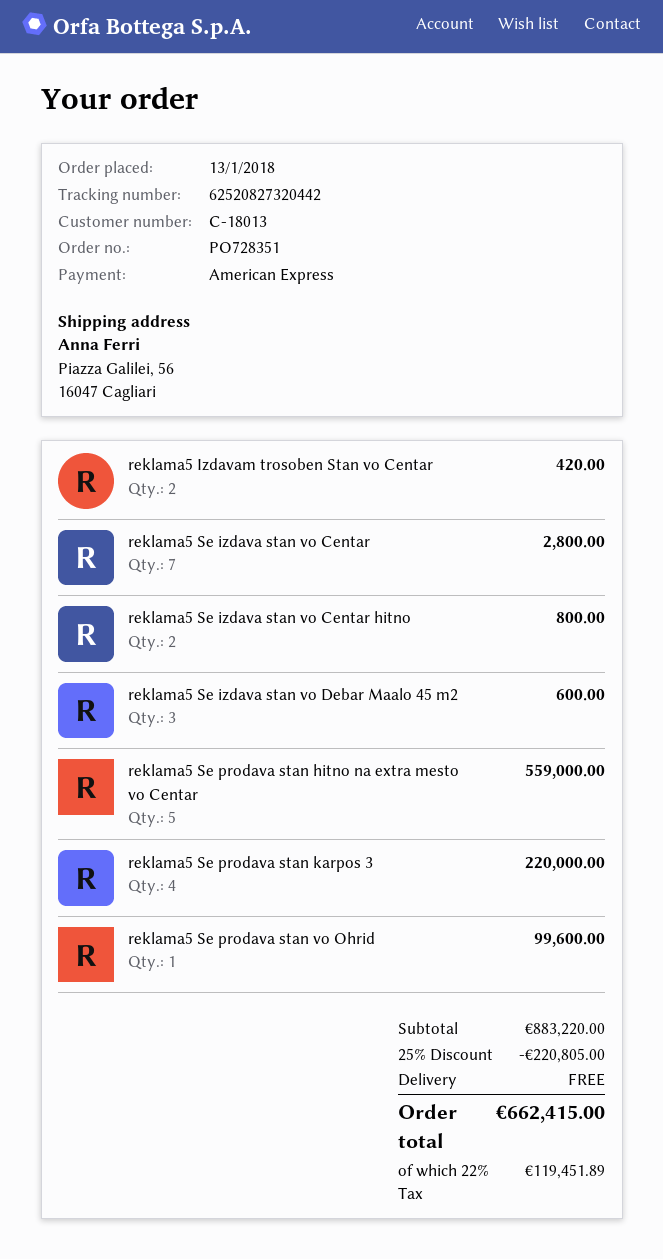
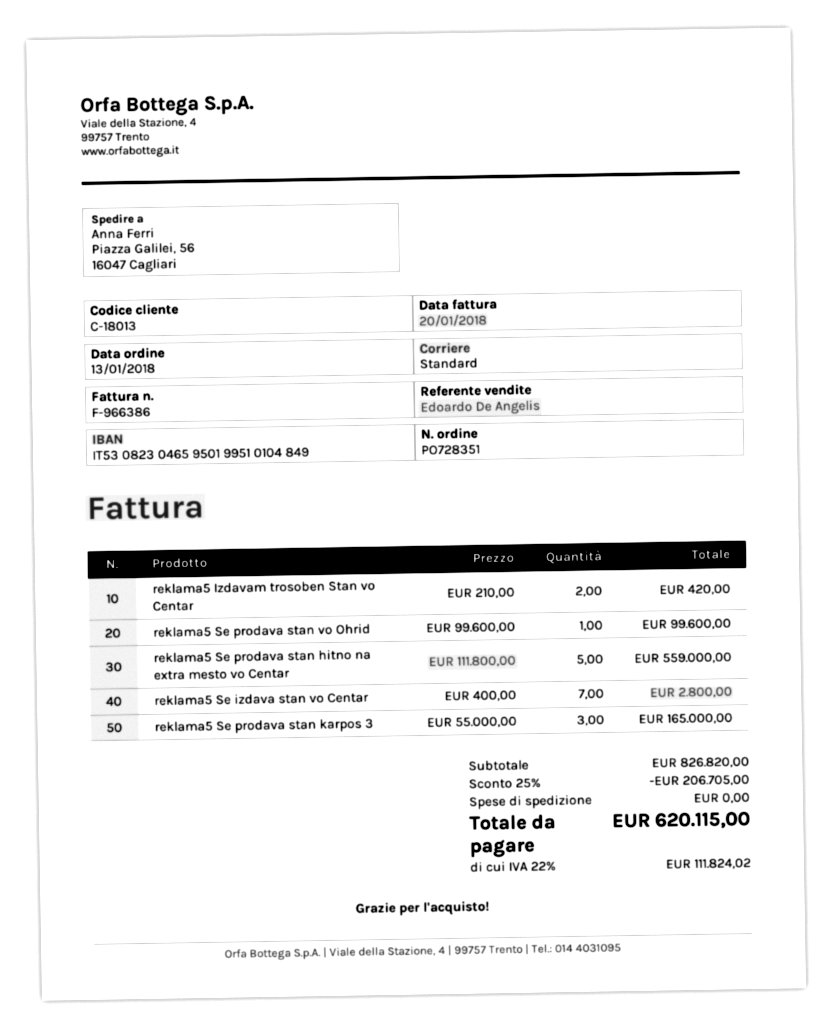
reklama5 Se izdava stan vo Centar hitno: 2 for 800.00 -> none
reklama5 Se izdava stan vo Debar Maalo 45 m2: 3 for 600.00 -> none
reklama5 Se prodava stan karpos 3: 4 for 220000.00 -> 3 for 165000.00
subtotal: 883220.00 -> 826820.00
discount: 25% = 220805.00 -> 25% = 206705.00
tax: 22% = 119451.89 -> 22% = 111824.02
total: 662415.00 -> 620115.00

